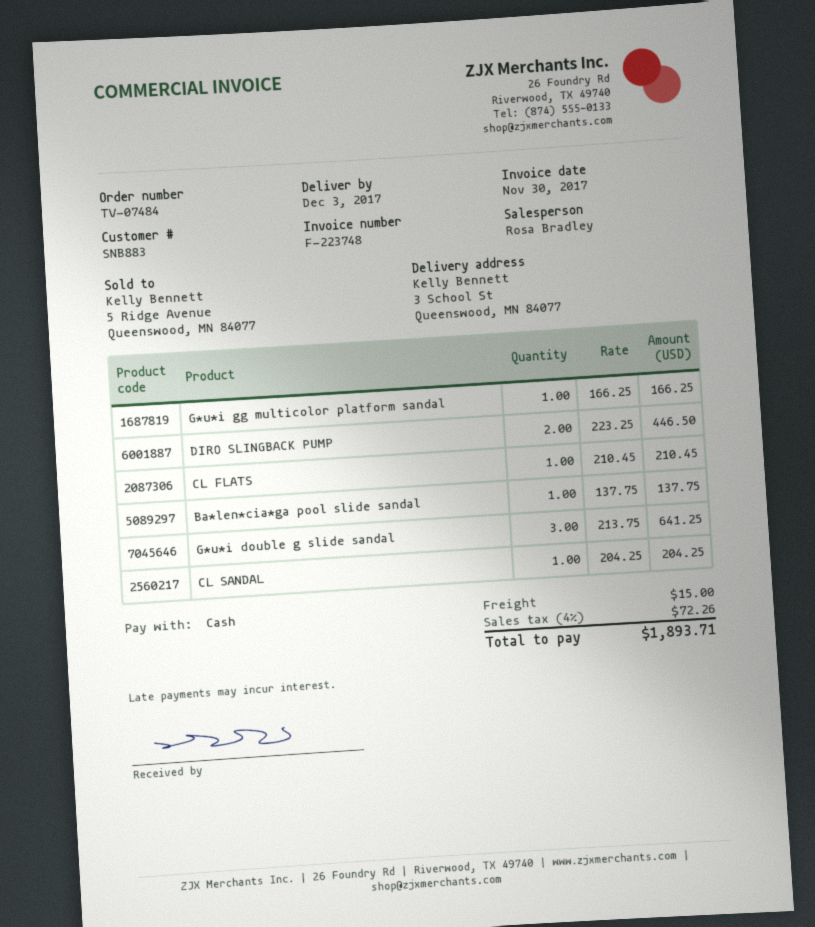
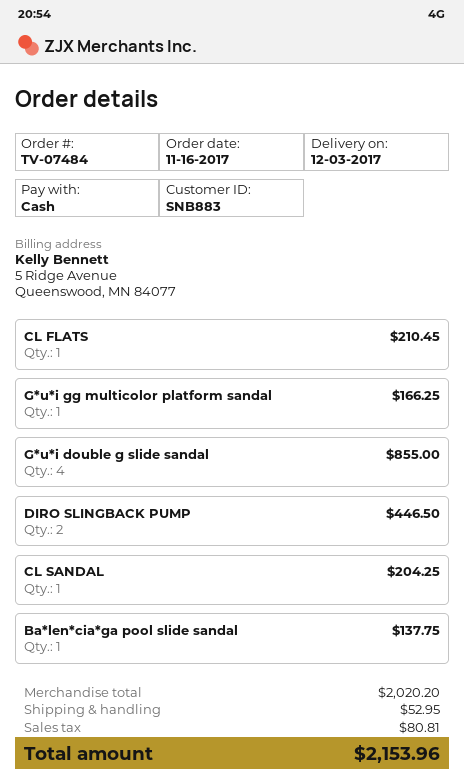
G*u*i double g slide sandal: 3 for 641.25 -> 4 for 855.00
shipping: 15.00 -> 52.95
tax: 72.26 -> 80.81
total: 1893.71 -> 2153.96

